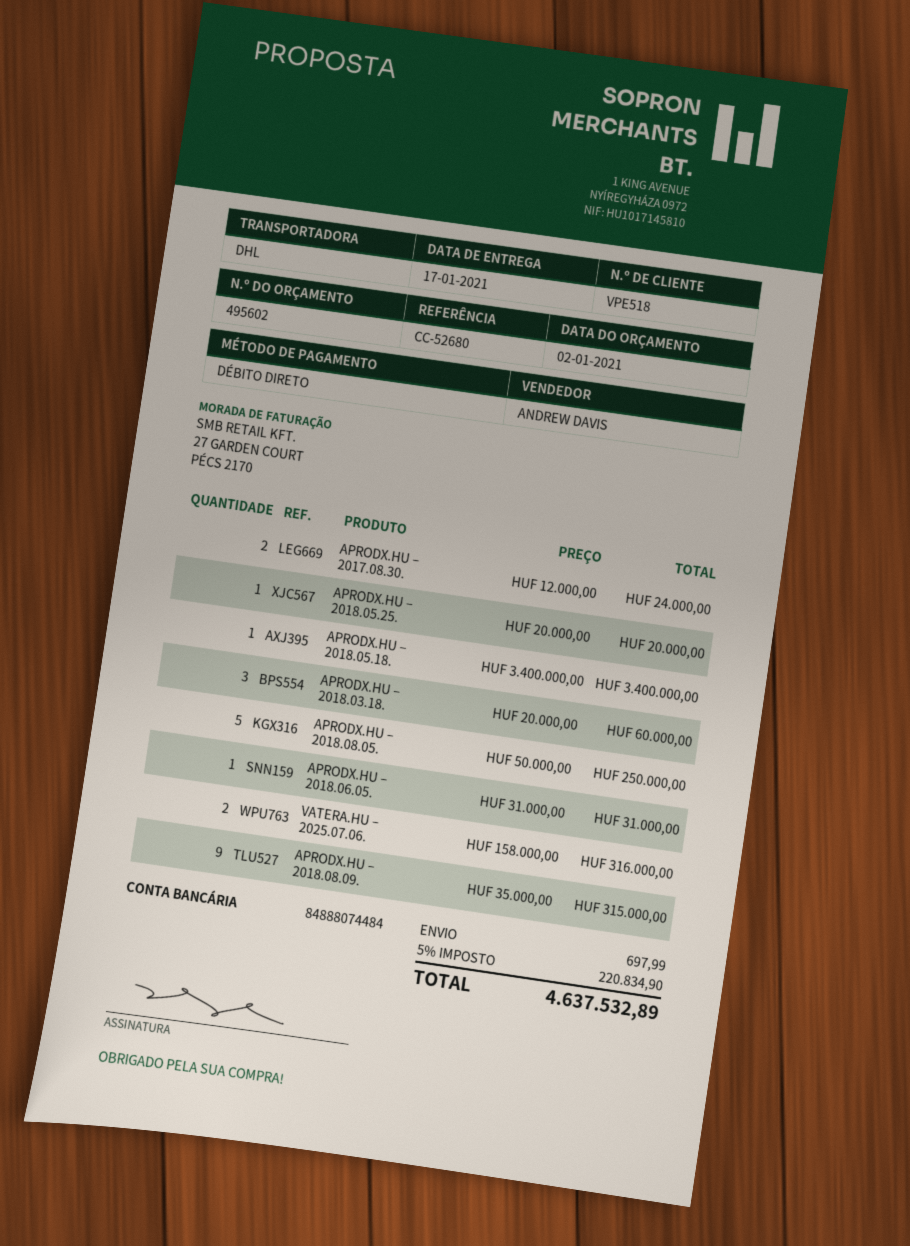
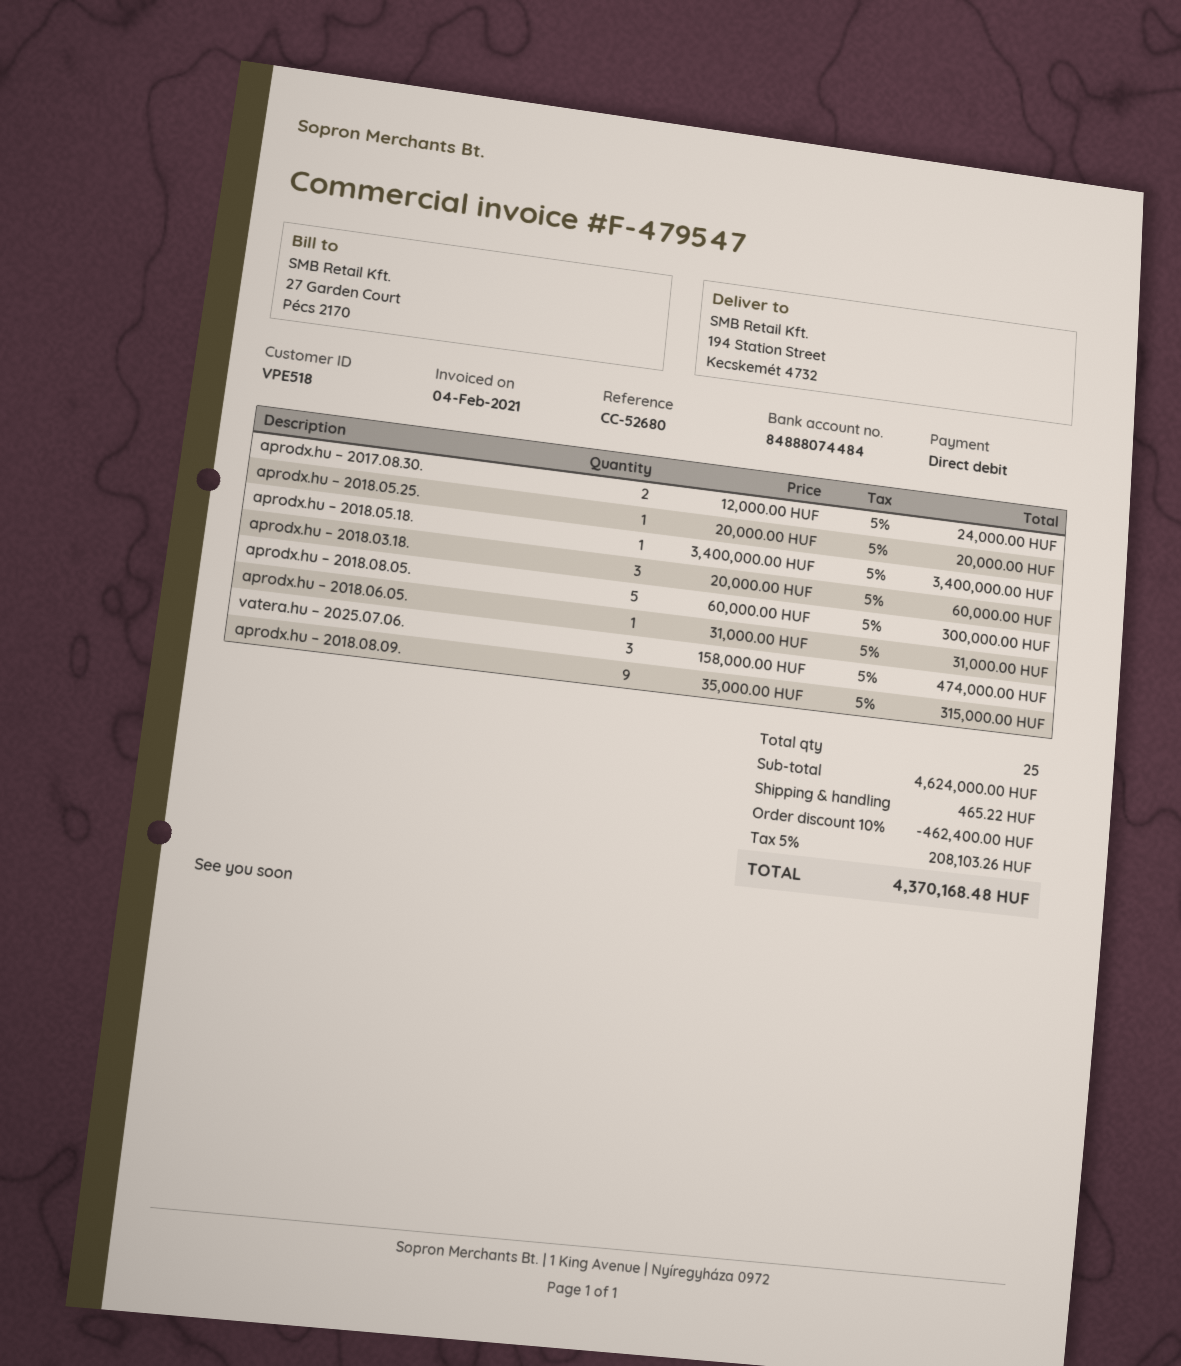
APRODX.HU – 2018.08.05.: 5 x 50000.00 = 250000.00 -> 5 x 60000.00 = 300000.00
VATERA.HU – 2025.07.06.: 2 x 158000.00 = 316000.00 -> 3 x 158000.00 = 474000.00
discount: none -> 10% = 462400.00
shipping: 697.99 -> 465.22
tax: 5% = 220834.90 -> 5% = 208103.26
total: 4637532.89 -> 4370168.48

